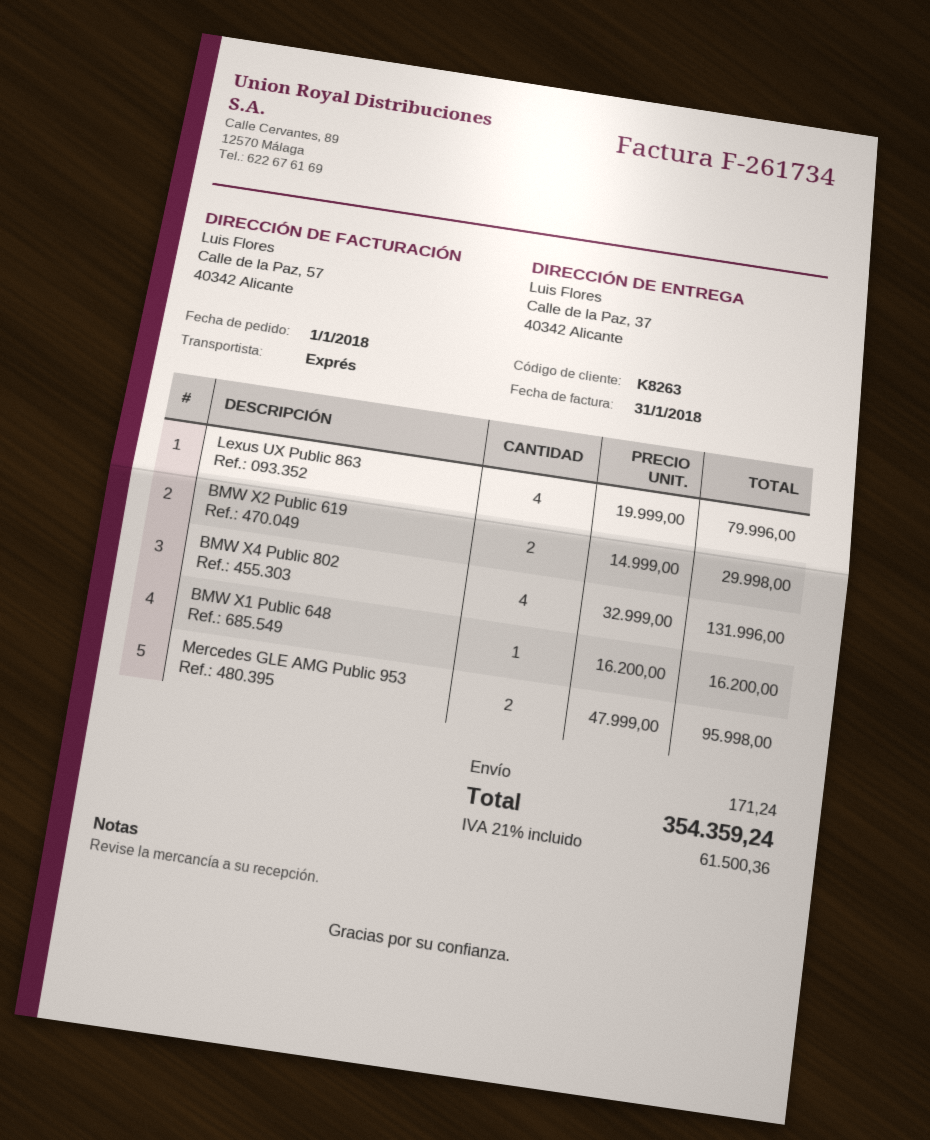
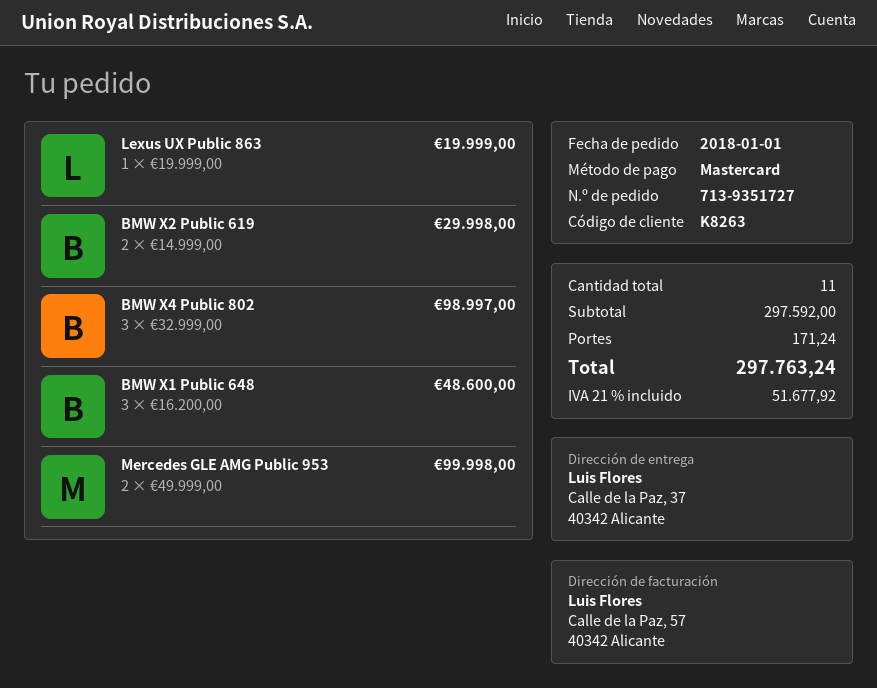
Lexus UX Public 863: 4 x 19999.00 = 79996.00 -> 1 x 19999.00 = 19999.00
BMW X4 Public 802: 4 x 32999.00 = 131996.00 -> 3 x 32999.00 = 98997.00
BMW X1 Public 648: 1 x 16200.00 = 16200.00 -> 3 x 16200.00 = 48600.00
Mercedes GLE AMG Public 953: 2 x 47999.00 = 95998.00 -> 2 x 49999.00 = 99998.00
tax: 21% = 61500.36 -> 21% = 51677.92
total: 354359.24 -> 297763.24

